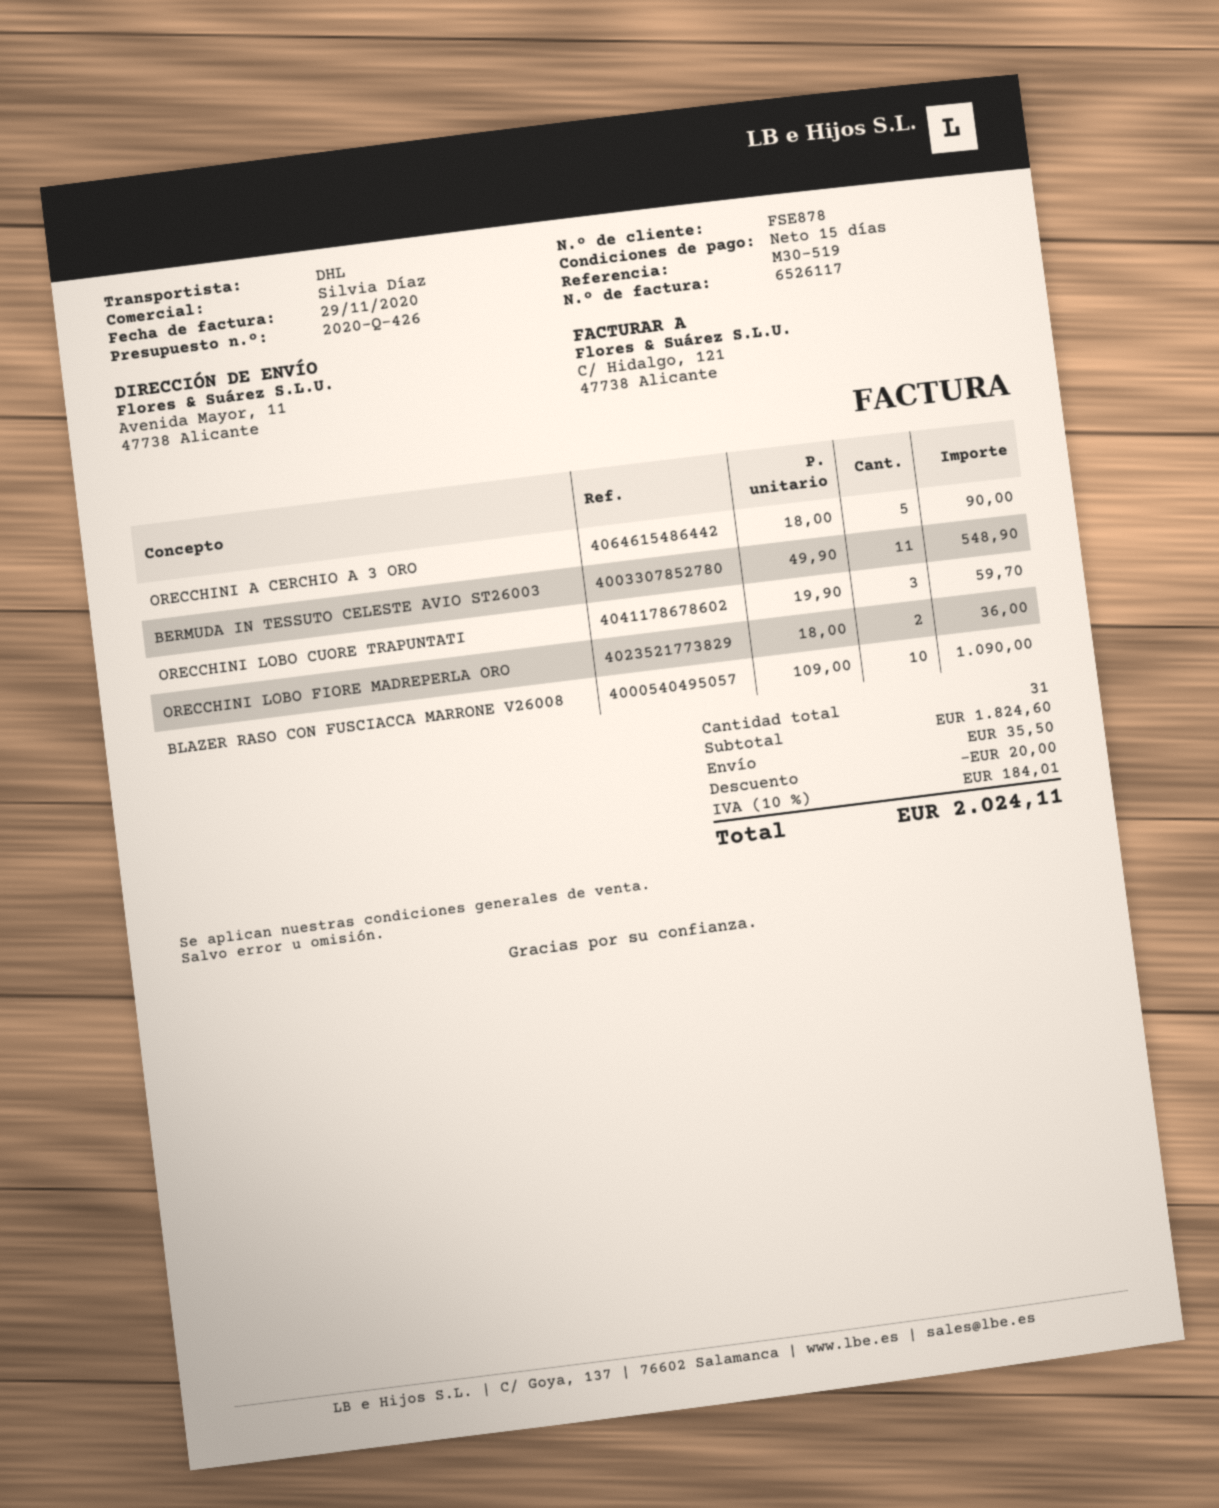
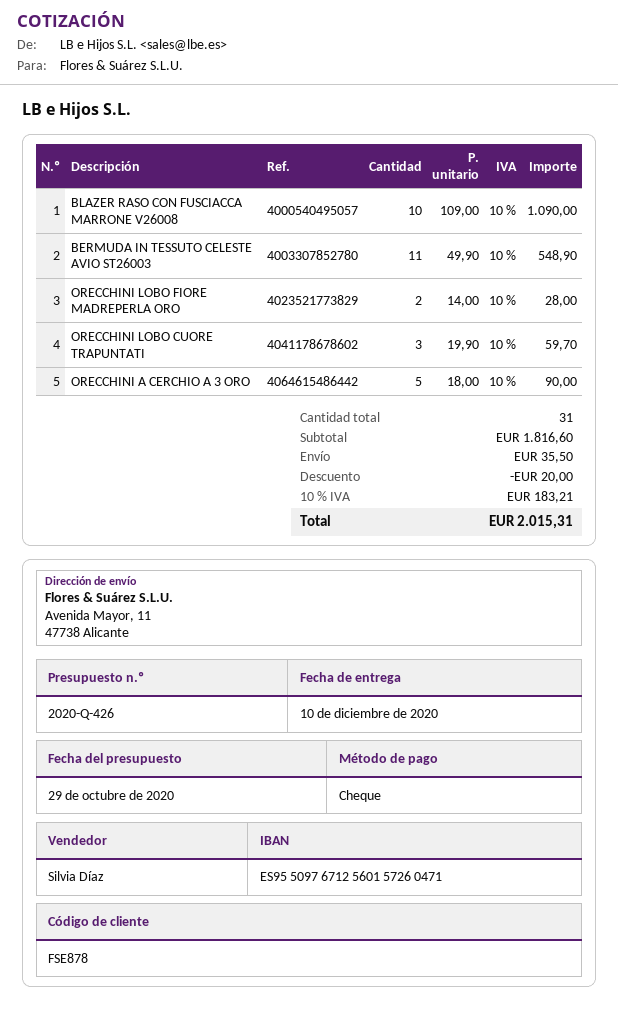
ORECCHINI LOBO FIORE MADREPERLA ORO: 2 x 18.00 = 36.00 -> 2 x 14.00 = 28.00
subtotal: 1824.60 -> 1816.60
tax: 10% = 184.01 -> 10% = 183.21
total: 2024.11 -> 2015.31

